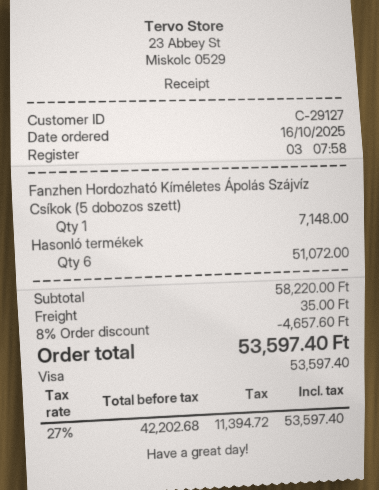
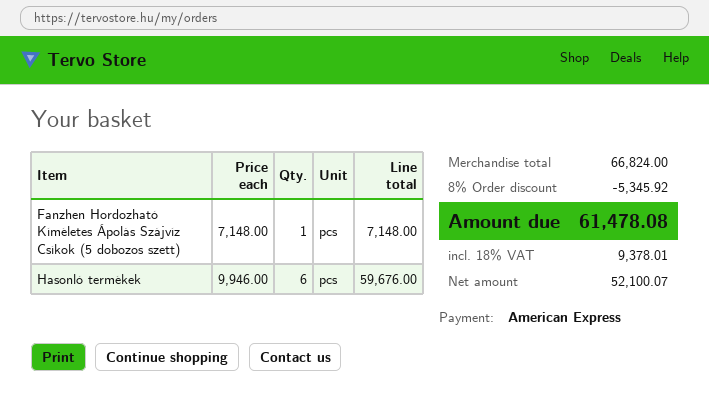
payment method: Visa -> American Express
Hasonló termékek: 6 for 51072.00 -> 6 for 59676.00
subtotal: 58220.00 -> 66824.00
discount: 8% = 4657.60 -> 8% = 5345.92
shipping: 35.00 -> none
net: 42202.68 -> 52100.07
tax: 27% = 11394.72 -> 18% = 9378.01
total: 53597.40 -> 61478.08

